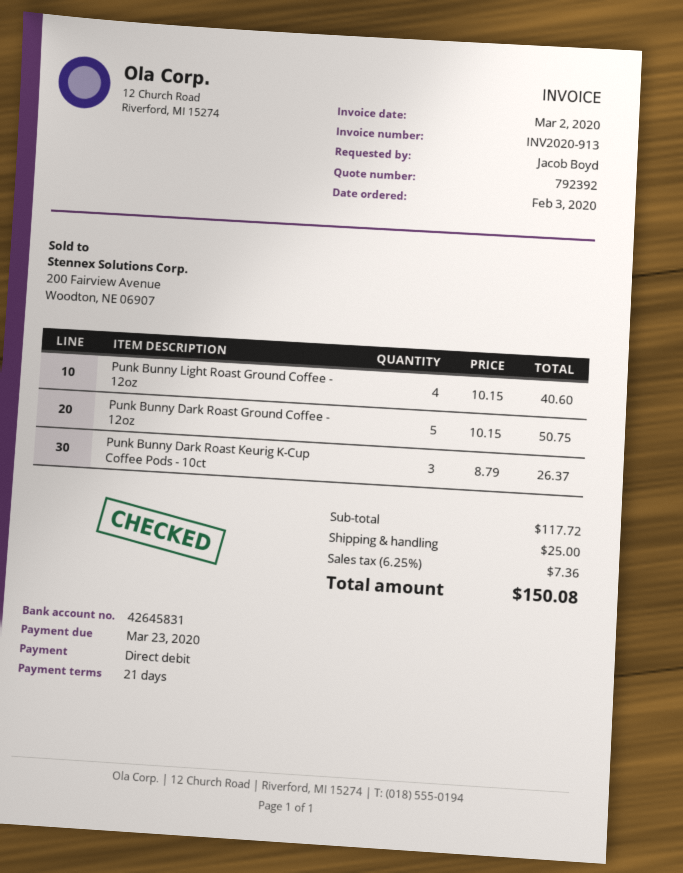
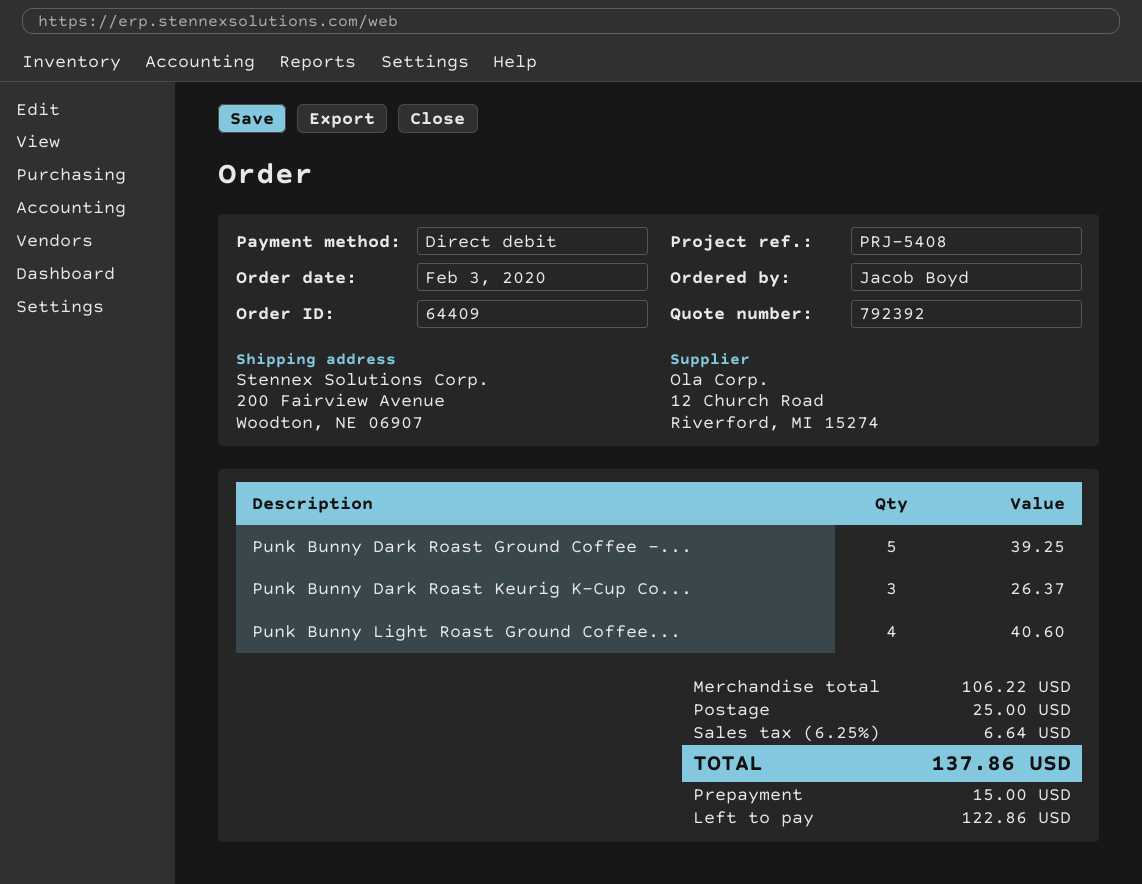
Punk Bunny Dark Roast Ground Coffee - 12oz: 5 for 50.75 -> 5 for 39.25
subtotal: 117.72 -> 106.22
tax: 6.25% = 7.36 -> 6.25% = 6.64
total: 150.08 -> 137.86

